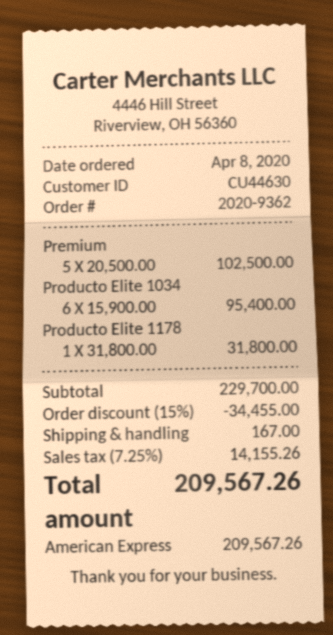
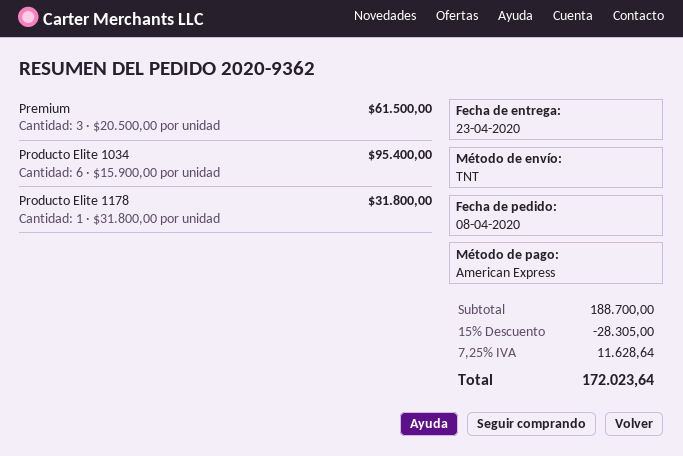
Premium: 5 x 20500.00 = 102500.00 -> 3 x 20500.00 = 61500.00
subtotal: 229700.00 -> 188700.00
discount: 15% = 34455.00 -> 15% = 28305.00
shipping: 167.00 -> none
tax: 7.25% = 14155.26 -> 7.25% = 11628.64
total: 209567.26 -> 172023.64

